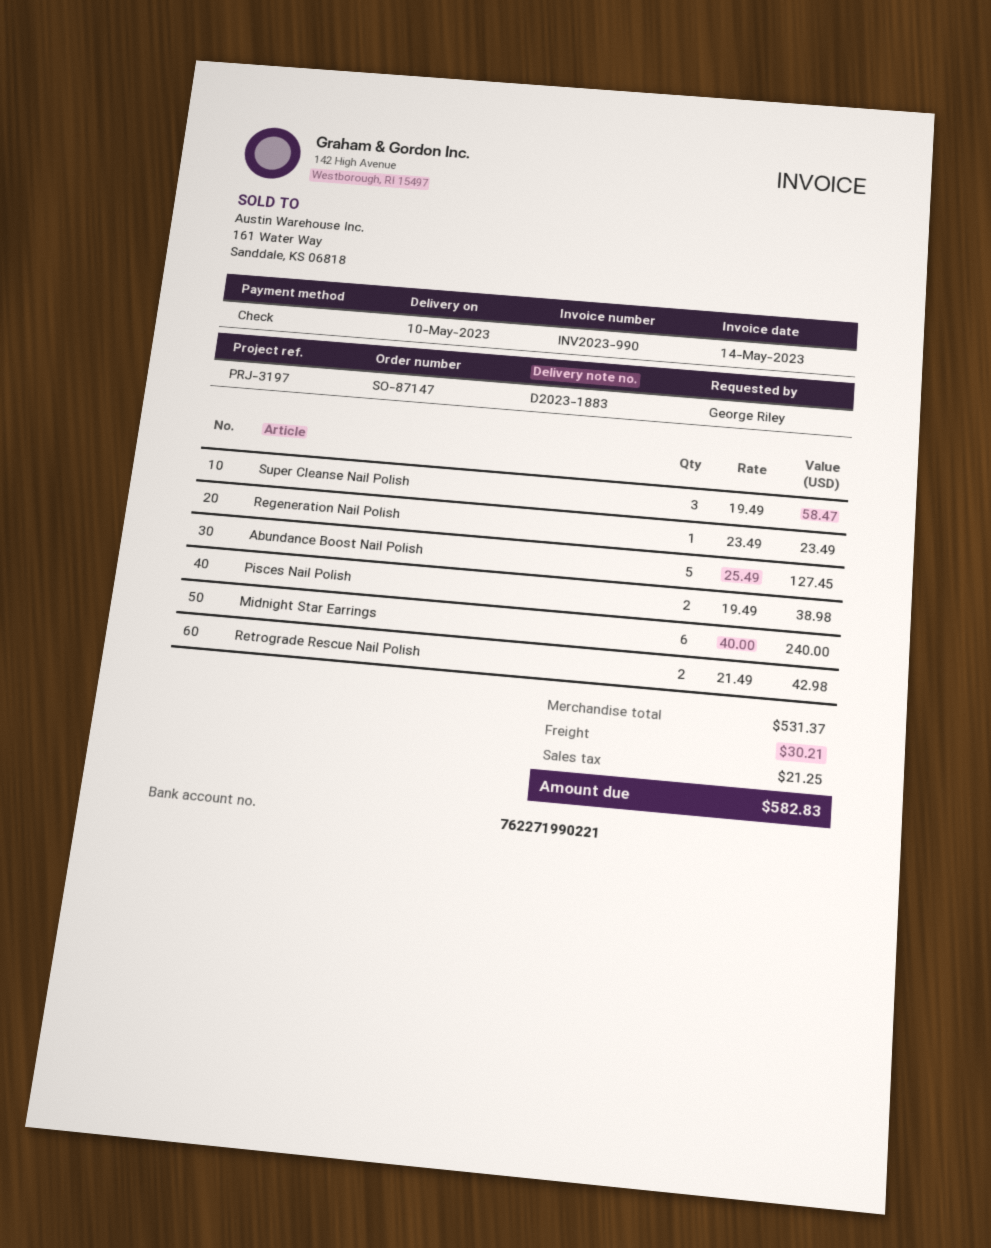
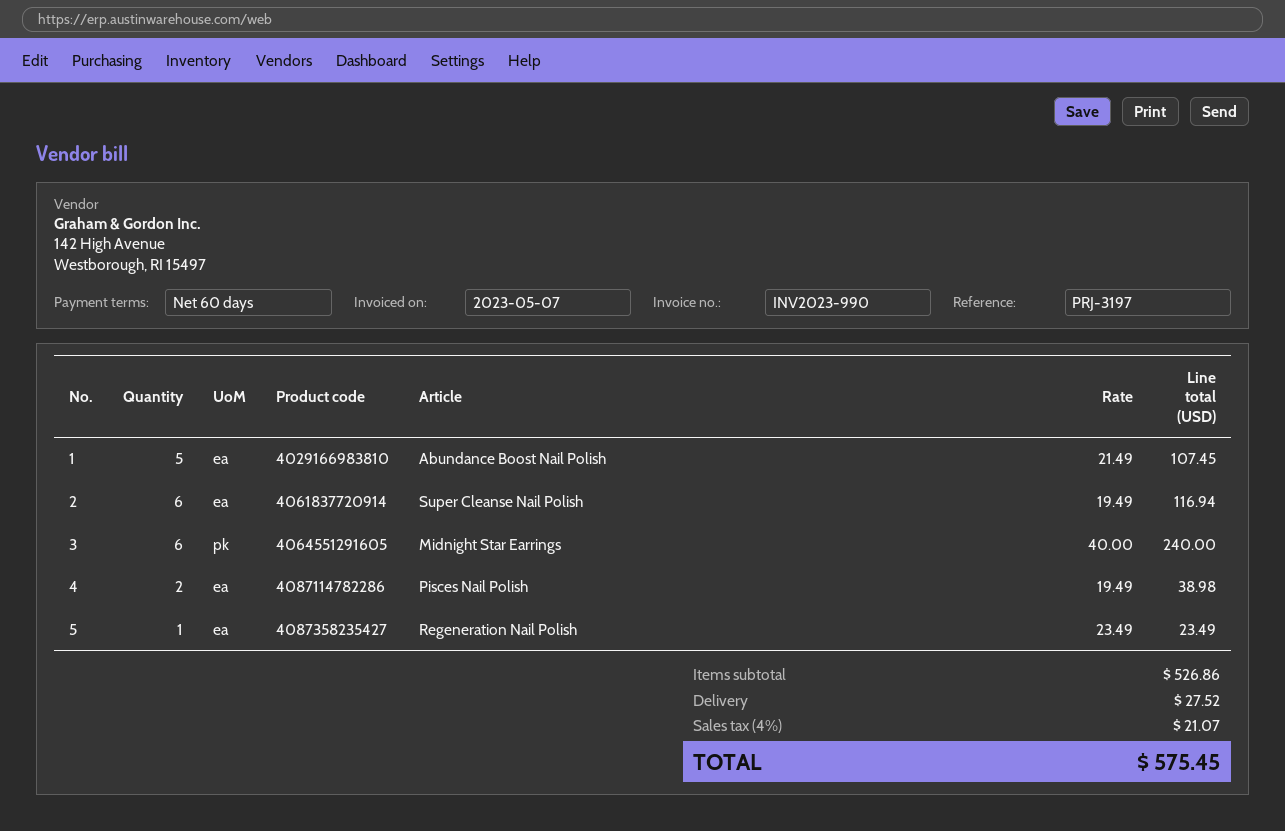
invoice date: 2023-05-14 -> 2023-05-07
Super Cleanse Nail Polish: 3 x 19.49 = 58.47 -> 6 x 19.49 = 116.94
Abundance Boost Nail Polish: 5 x 25.49 = 127.45 -> 5 x 21.49 = 107.45
Retrograde Rescue Nail Polish: 2 x 21.49 = 42.98 -> none
subtotal: 531.37 -> 526.86
shipping: 30.21 -> 27.52
tax: 21.25 -> 21.07
total: 582.83 -> 575.45

